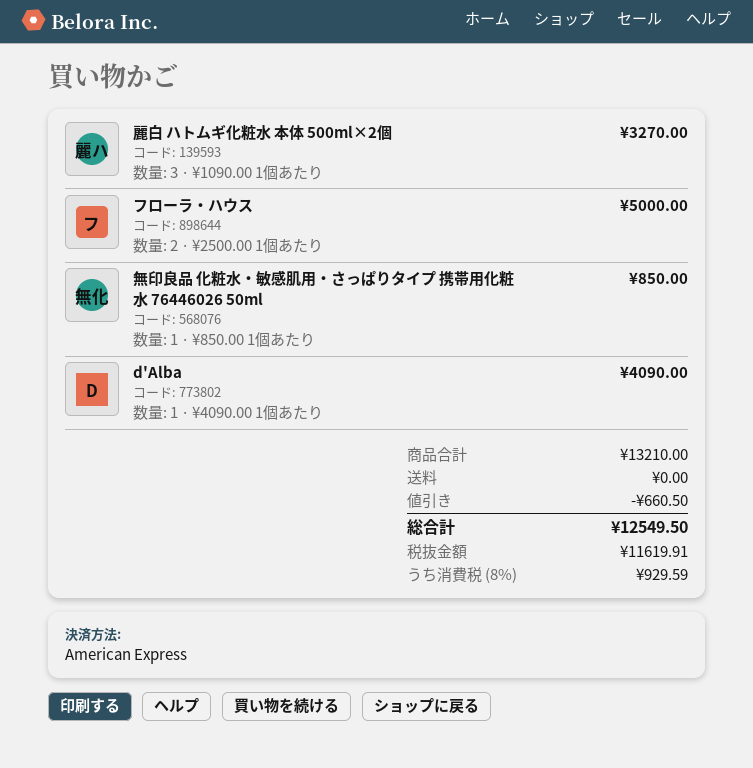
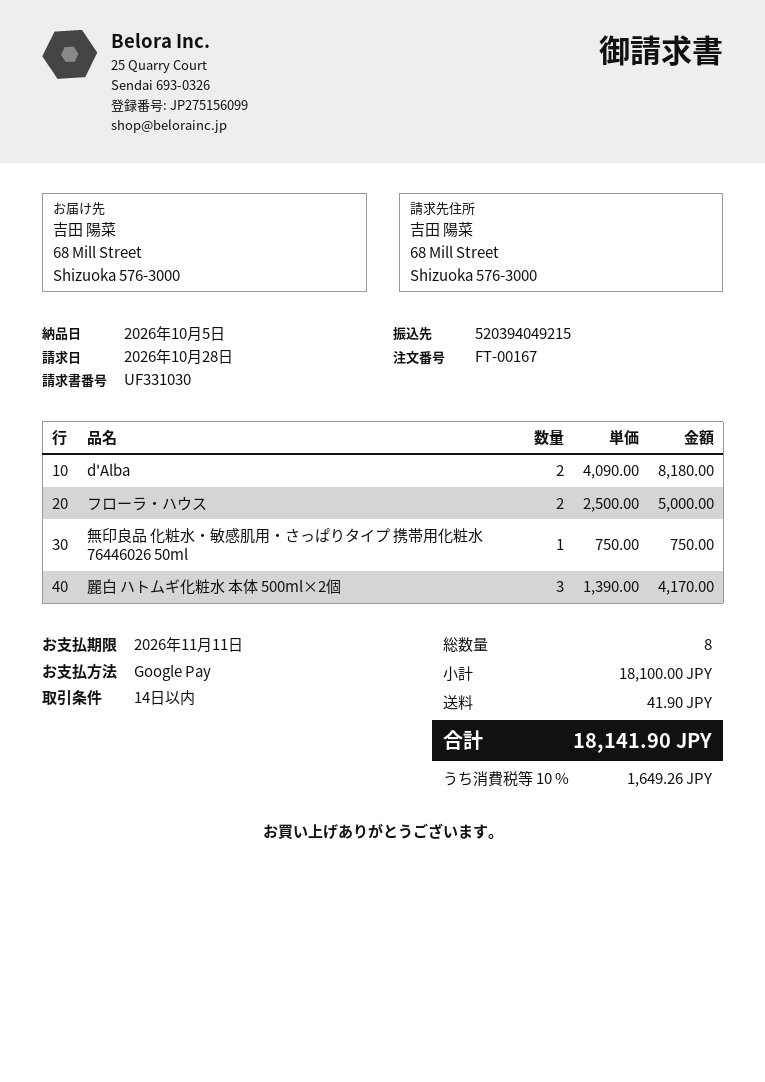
payment method: American Express -> Google Pay
麗白 ハトムギ化粧水 本体 500ml×2個: 3 x 1090.00 = 3270.00 -> 3 x 1390.00 = 4170.00
無印良品 化粧水・敏感肌用・さっぱりタイプ 携帯用化粧水 76446026 50ml: 1 x 850.00 = 850.00 -> 1 x 750.00 = 750.00
d'Alba: 1 x 4090.00 = 4090.00 -> 2 x 4090.00 = 8180.00
subtotal: 13210.00 -> 18100.00
discount: 660.50 -> none
shipping: 0.00 -> 41.90
tax: 8% = 929.59 -> 10% = 1649.26
total: 12549.50 -> 18141.90

